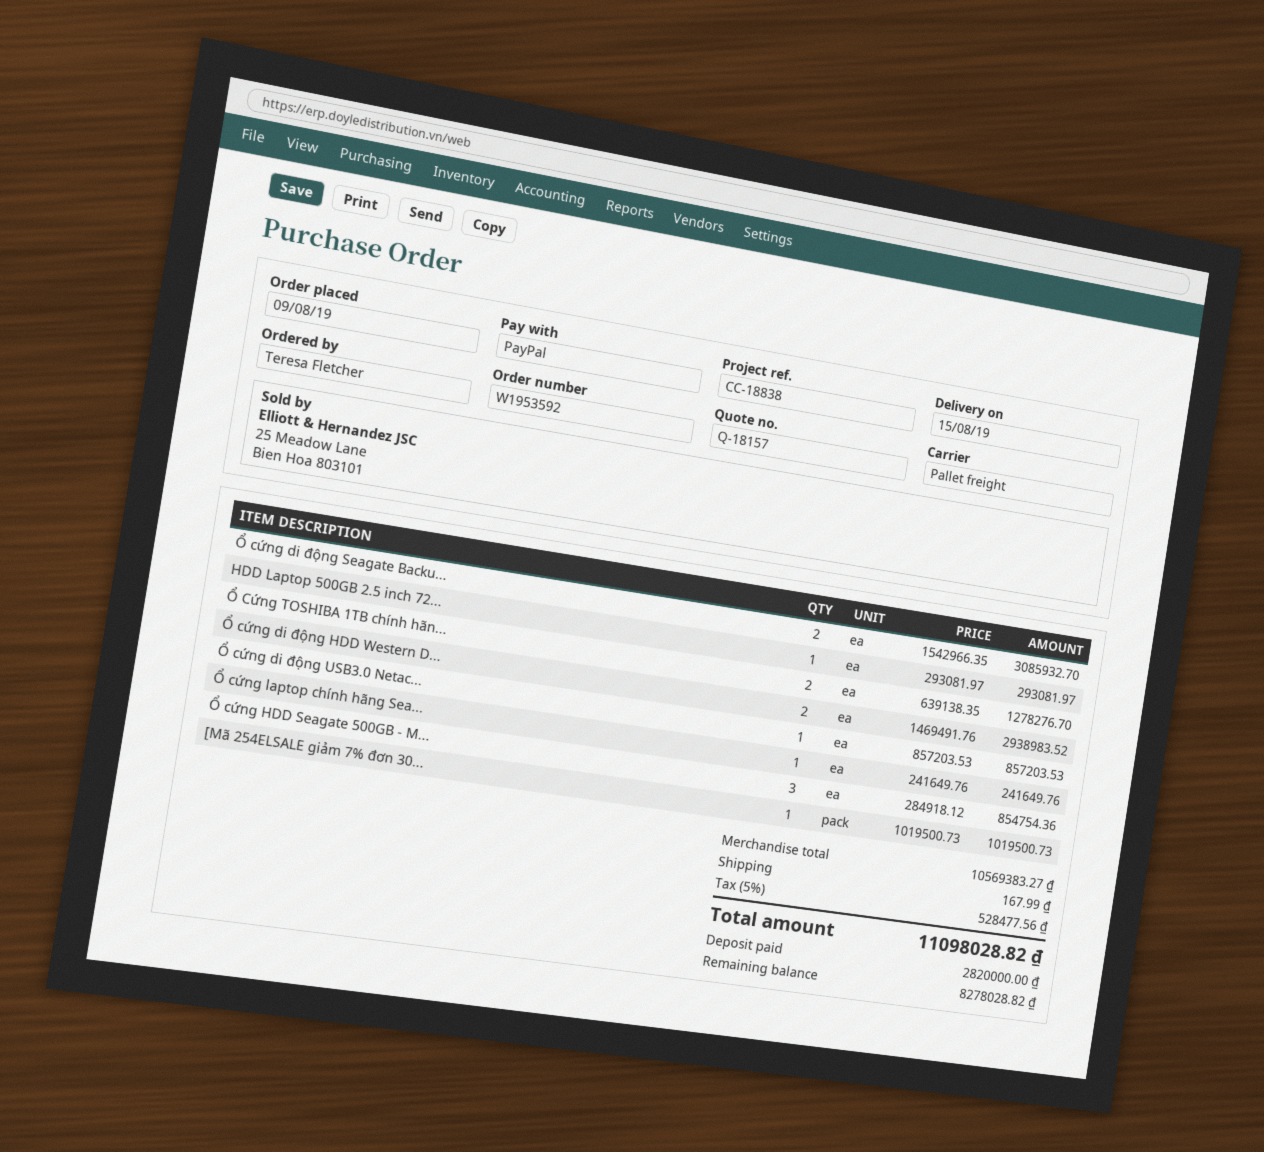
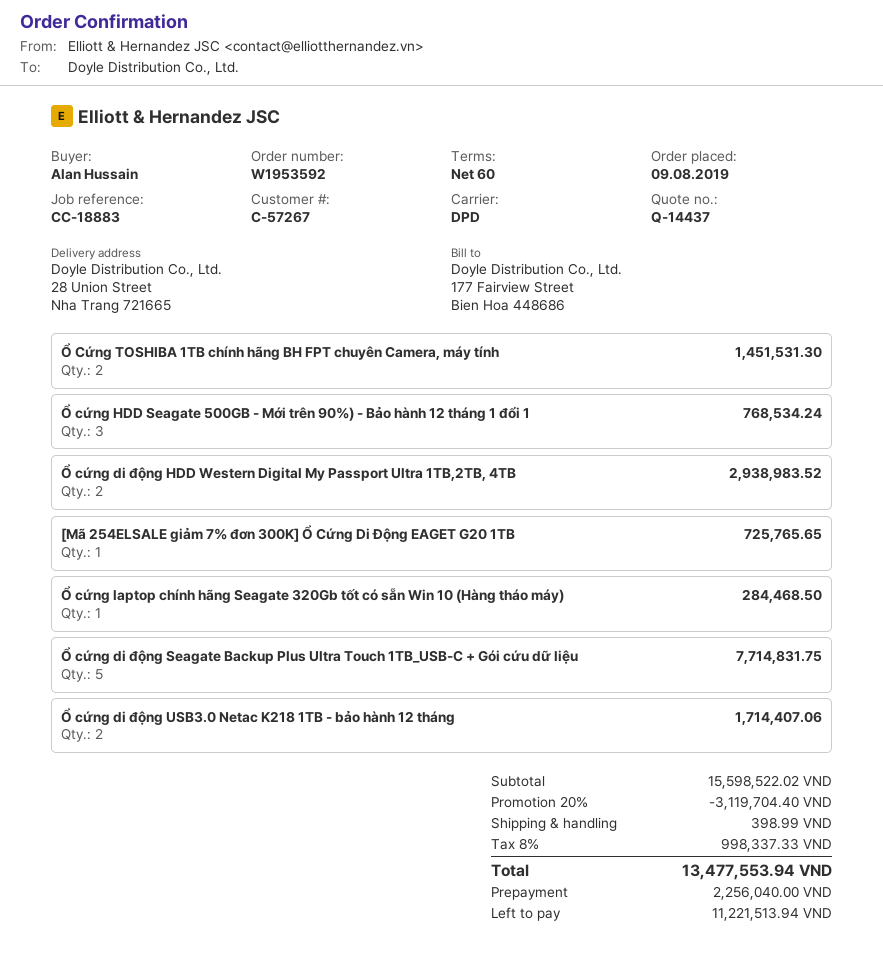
quote number: Q-18157 -> Q-14437
reference: CC-18838 -> CC-18883
ordered by: Teresa Fletcher -> Alan Hussain
shipping method: pallet freight -> DPD
Ổ cứng di động Seagate Backu...: 2 for 3085932.70 -> 5 for 7714831.75
HDD Laptop 500GB 2.5 inch 72...: 1 for 293081.97 -> none
Ổ Cứng TOSHIBA 1TB chính hãn...: 2 for 1278276.70 -> 2 for 1451531.30
Ổ cứng di động USB3.0 Netac...: 1 for 857203.53 -> 2 for 1714407.06
Ổ cứng laptop chính hãng Sea...: 1 for 241649.76 -> 1 for 284468.50
Ổ cứng HDD Seagate 500GB - M...: 3 for 854754.36 -> 3 for 768534.24
[Mã 254ELSALE giảm 7% đơn 30...: 1 for 1019500.73 -> 1 for 725765.65
subtotal: 10569383.27 -> 15598522.02
discount: none -> 20% = 3119704.40
shipping: 167.99 -> 398.99
tax: 5% = 528477.56 -> 8% = 998337.33
total: 11098028.82 -> 13477553.94
deposit: 2820000.00 -> 2256040.00
balance: 8278028.82 -> 11221513.94

